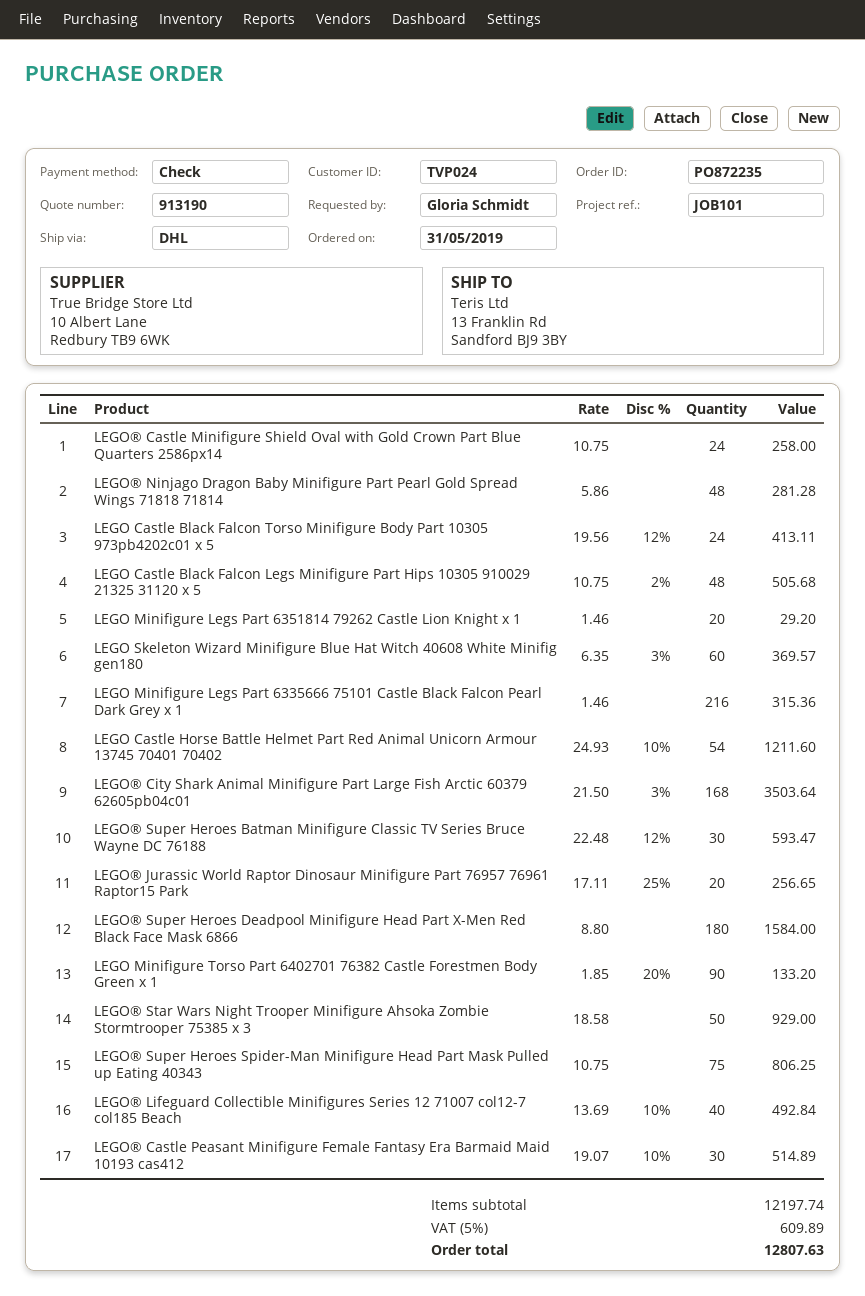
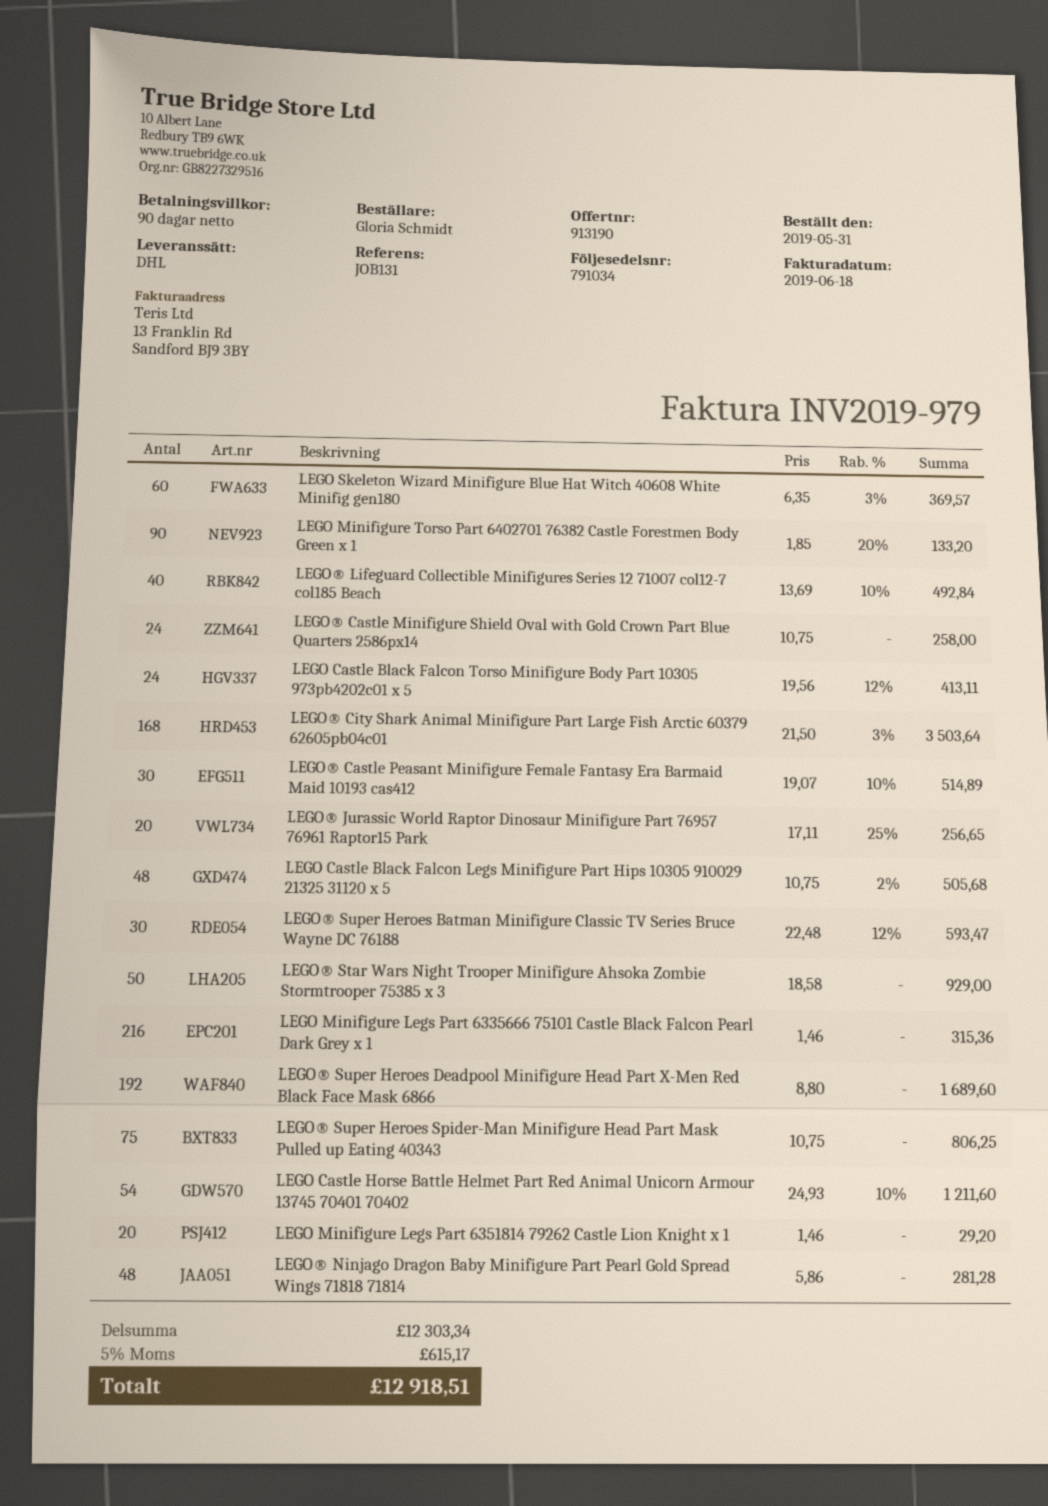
reference: JOB101 -> JOB131
LEGO® Super Heroes Deadpool Minifigure Head Part X-Men Red Black Face Mask 6866: 180 x 8.80 = 1584.00 -> 192 x 8.80 = 1689.60
subtotal: 12197.74 -> 12303.34
tax: 5% = 609.89 -> 5% = 615.17
total: 12807.63 -> 12918.51

